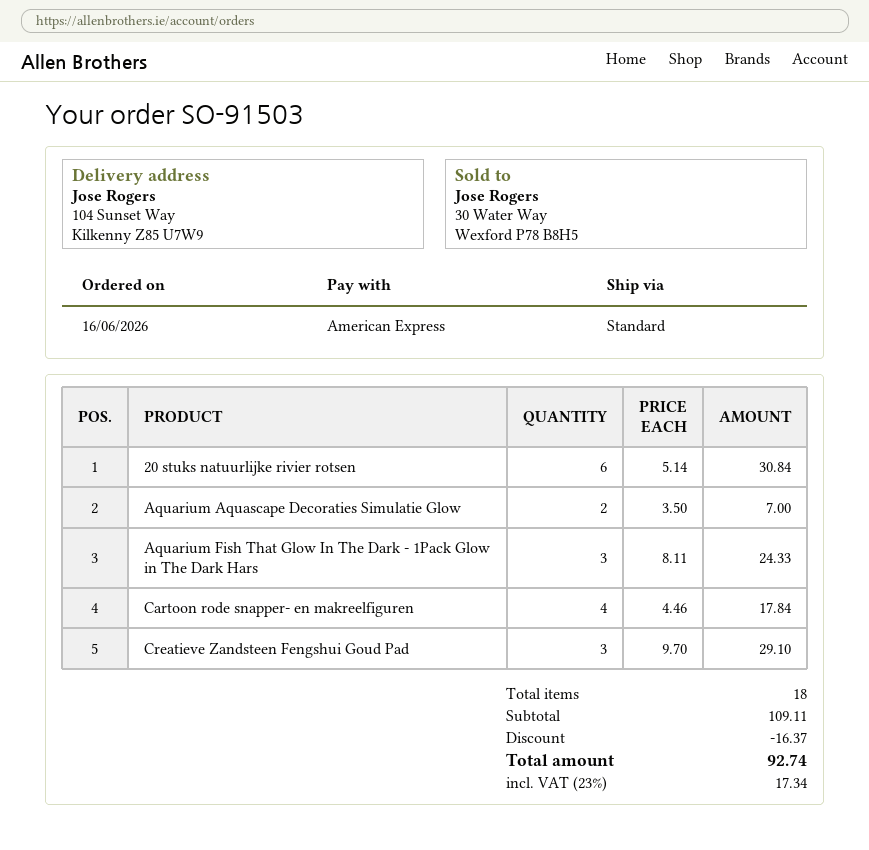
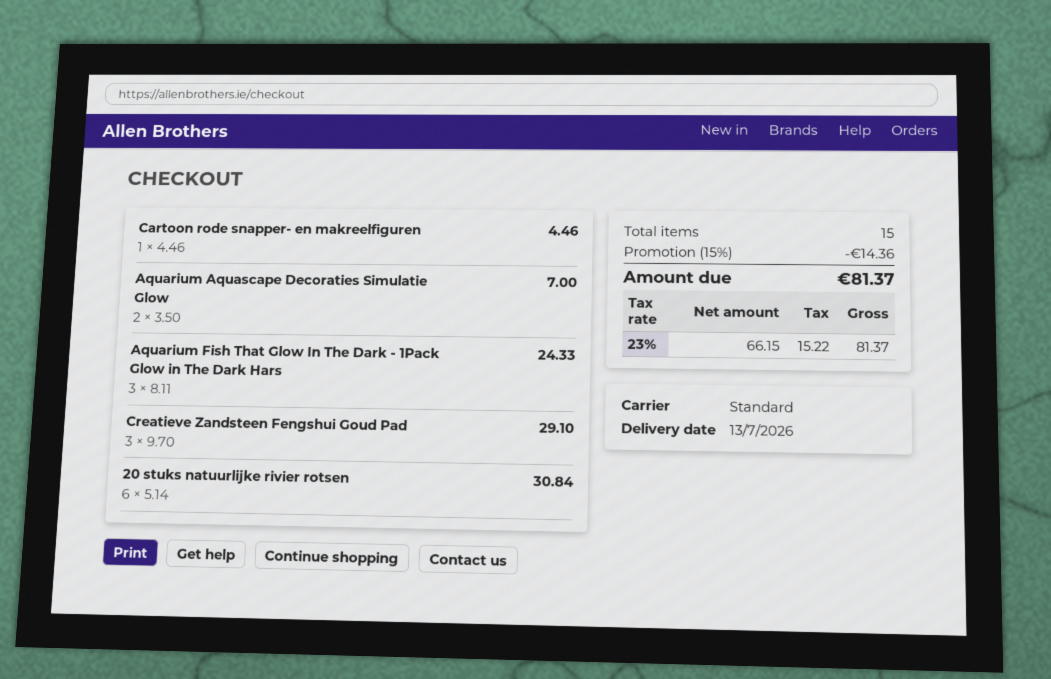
Cartoon rode snapper- en makreelfiguren: 4 x 4.46 = 17.84 -> 1 x 4.46 = 4.46
total quantity: 18 -> 15
discount: 16.37 -> 14.36
tax: 23% = 17.34 -> 23% = 15.22
total: 92.74 -> 81.37

